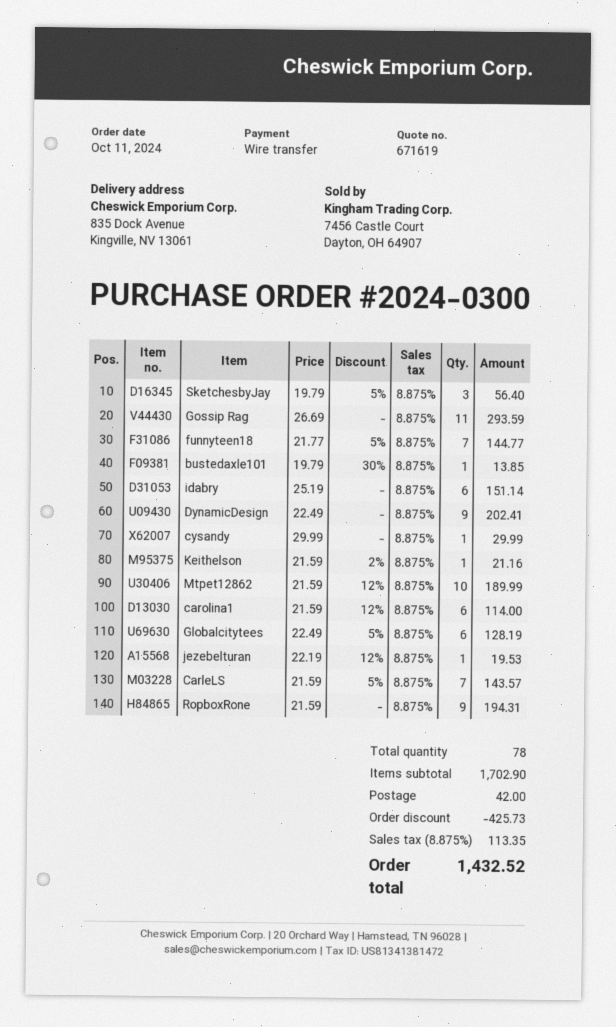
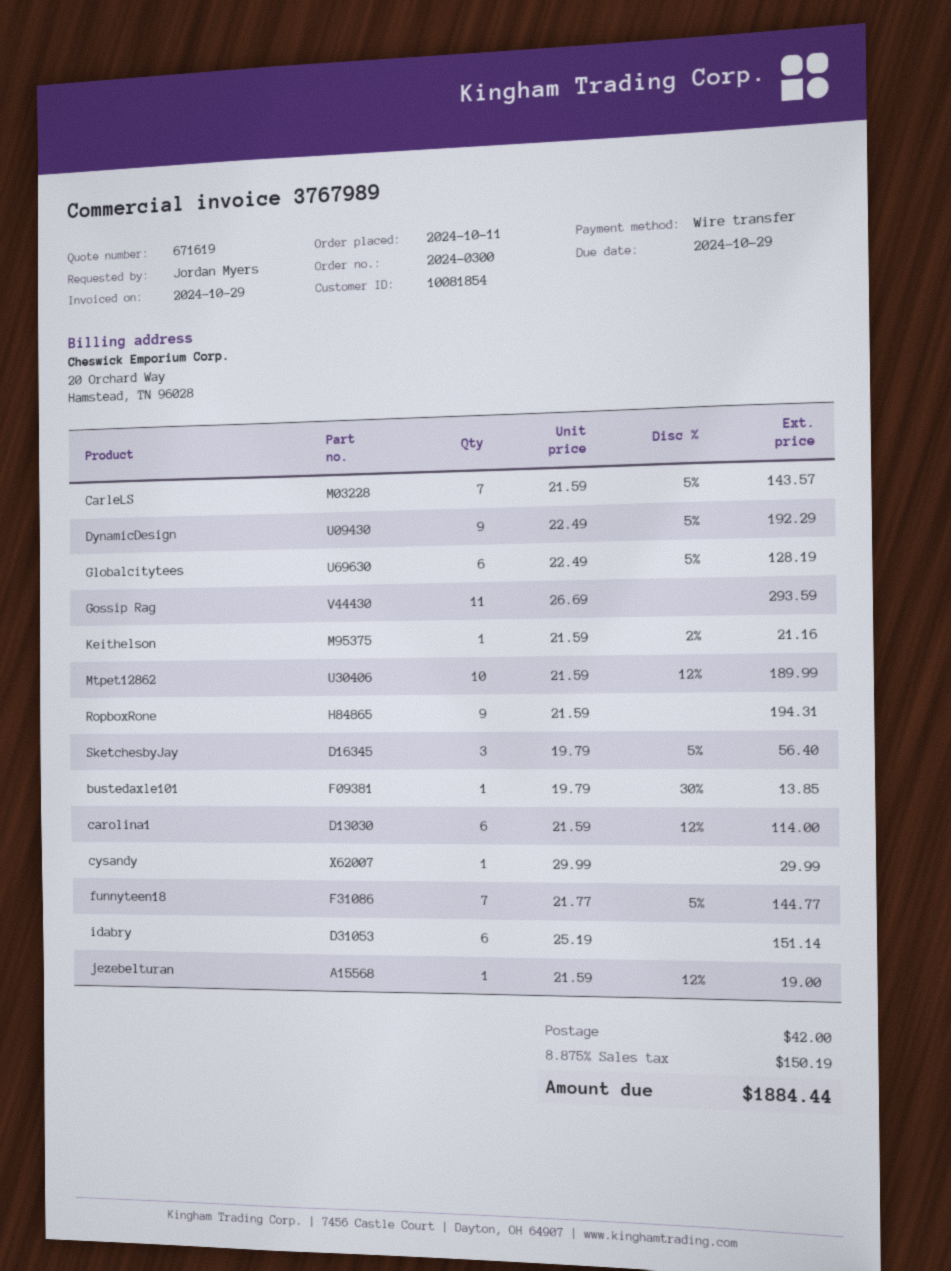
DynamicDesign: 9 x 22.49 = 202.41 -> 9 x 22.49 - 5% = 192.29
jezebelturan: 1 x 22.19 - 12% = 19.53 -> 1 x 21.59 - 12% = 19.00
discount: 425.73 -> none
tax: 8.875% = 113.35 -> 8.875% = 150.19
total: 1432.52 -> 1884.44

